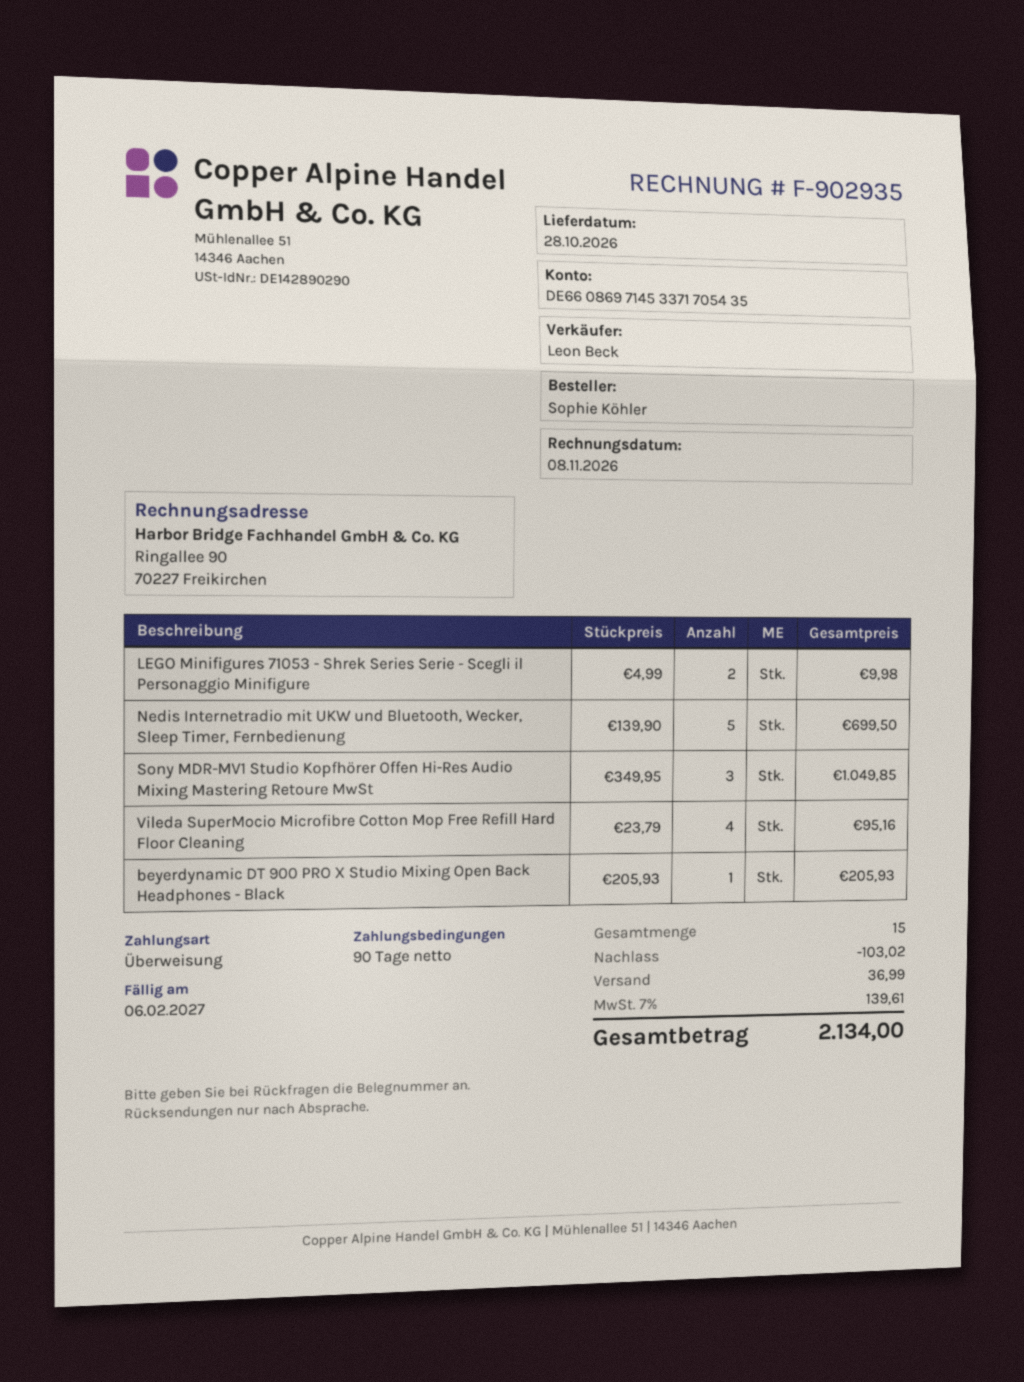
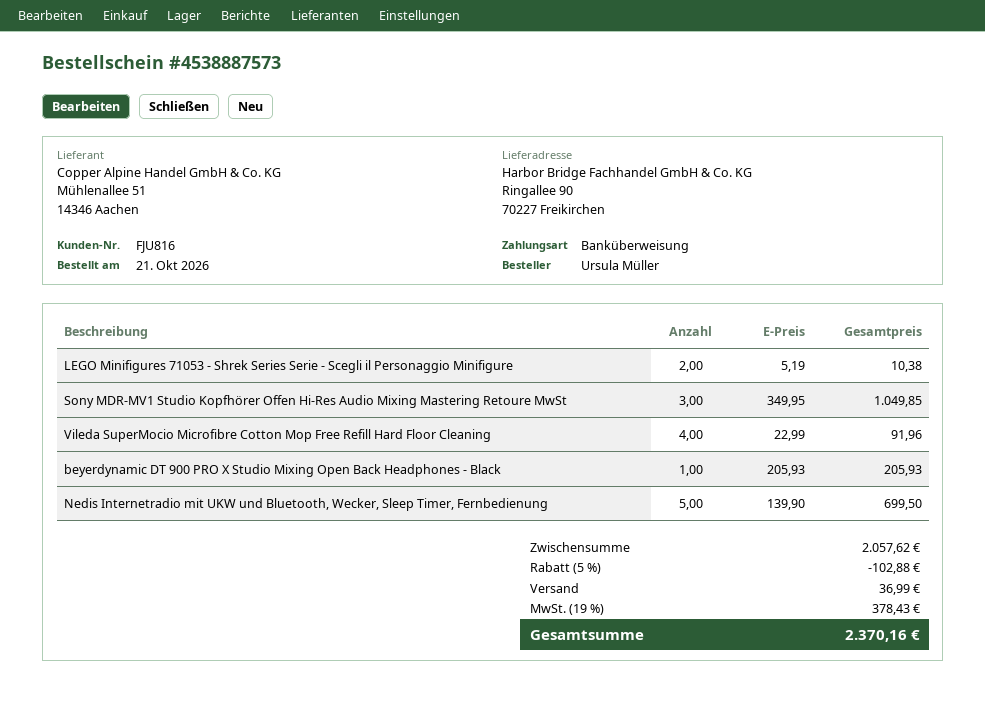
ordered by: Sophie Köhler -> Ursula Müller
LEGO Minifigures 71053 - Shrek Series Serie - Scegli il Personaggio Minifigure: 2 x 4.99 = 9.98 -> 2 x 5.19 = 10.38
Vileda SuperMocio Microfibre Cotton Mop Free Refill Hard Floor Cleaning: 4 x 23.79 = 95.16 -> 4 x 22.99 = 91.96
discount: 103.02 -> 102.88
tax: 7% = 139.61 -> 19% = 378.43
total: 2134.00 -> 2370.16

